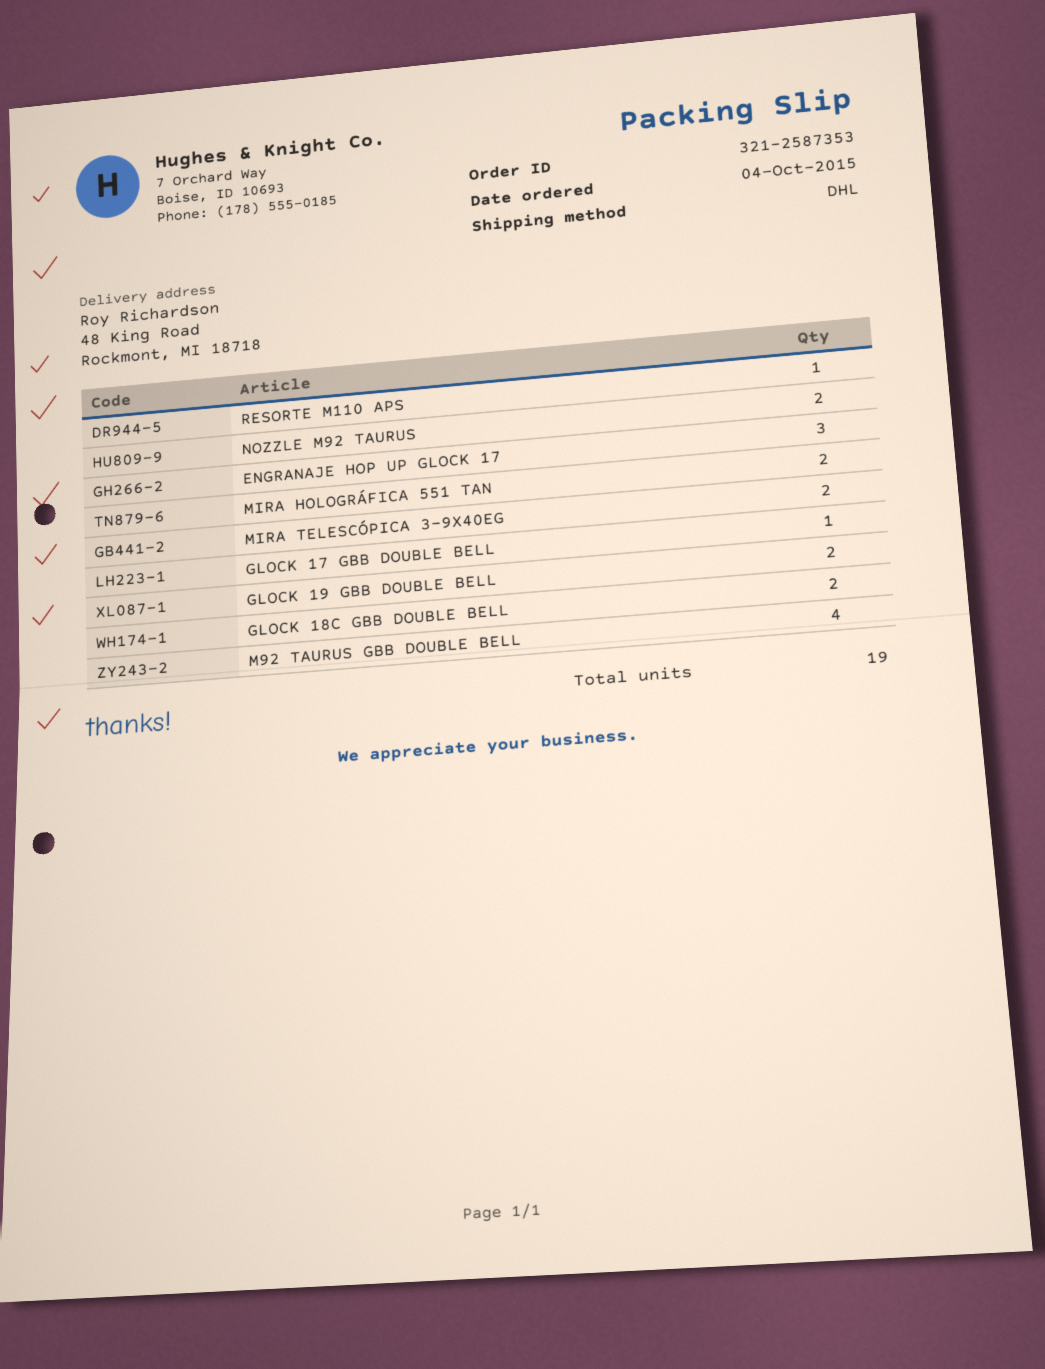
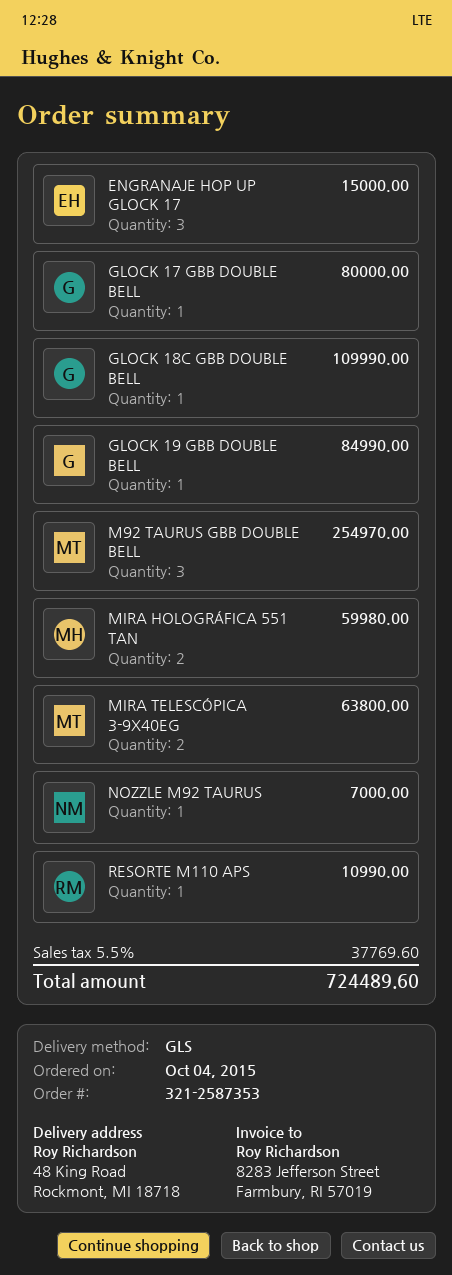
shipping method: DHL -> GLS
NOZZLE M92 TAURUS: 2 -> 1
GLOCK 19 GBB DOUBLE BELL: 2 -> 1
GLOCK 18C GBB DOUBLE BELL: 2 -> 1
M92 TAURUS GBB DOUBLE BELL: 4 -> 3

